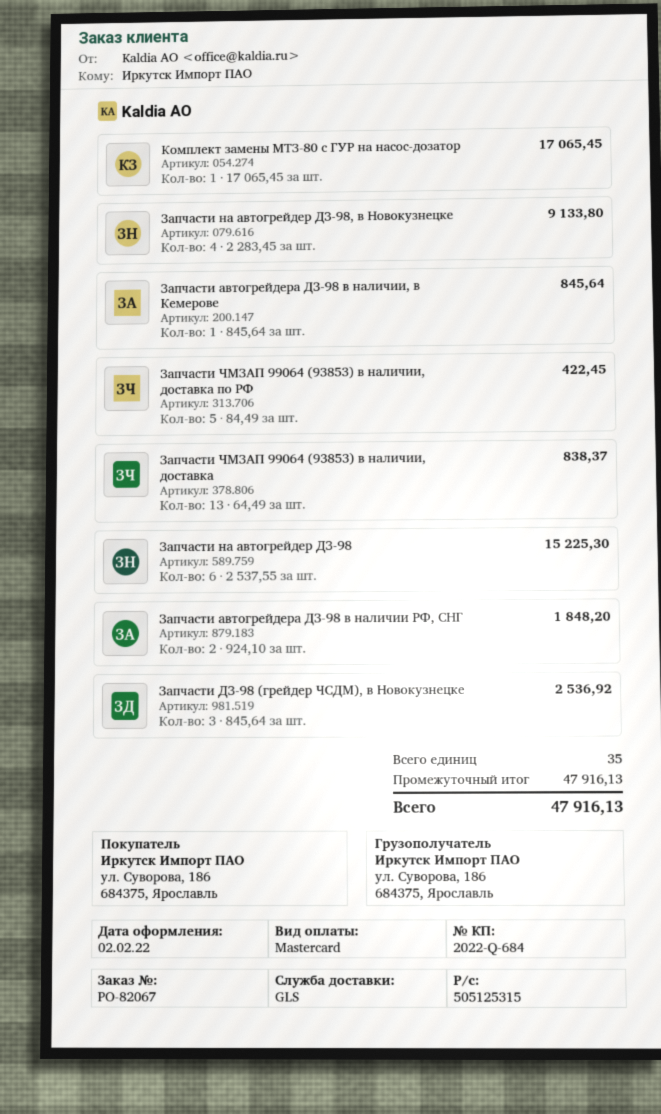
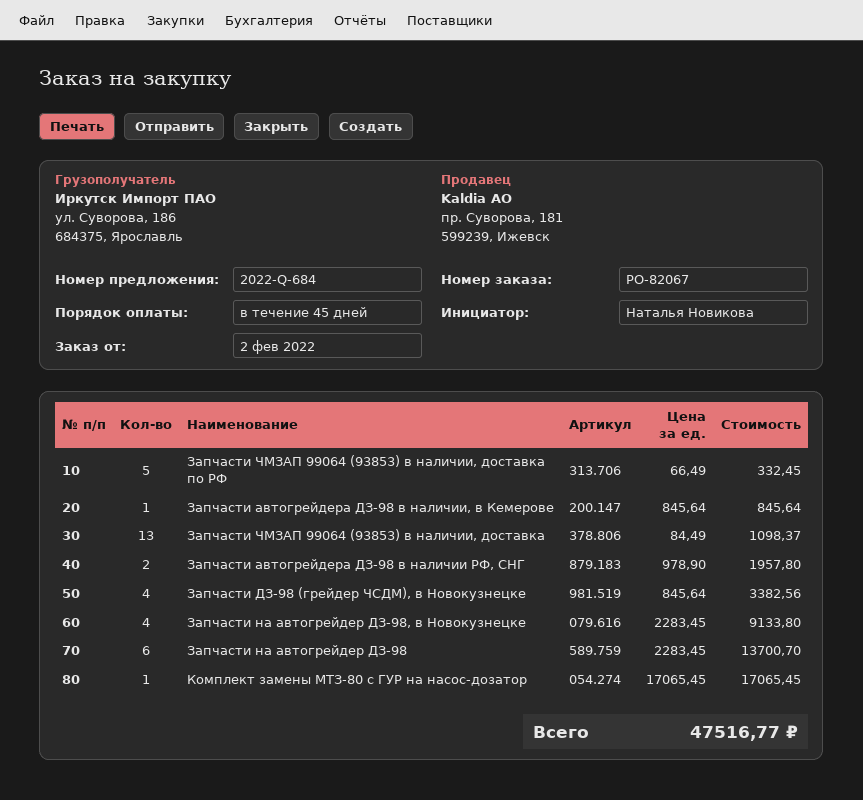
Запчасти ЧМЗАП 99064 (93853) в наличии, доставка по РФ: 5 x 84.49 = 422.45 -> 5 x 66.49 = 332.45
Запчасти ЧМЗАП 99064 (93853) в наличии, доставка: 13 x 64.49 = 838.37 -> 13 x 84.49 = 1098.37
Запчасти на автогрейдер ДЗ-98: 6 x 2537.55 = 15225.30 -> 6 x 2283.45 = 13700.70
Запчасти автогрейдера ДЗ-98 в наличии РФ, СНГ: 2 x 924.10 = 1848.20 -> 2 x 978.90 = 1957.80
Запчасти ДЗ-98 (грейдер ЧСДМ), в Новокузнецке: 3 x 845.64 = 2536.92 -> 4 x 845.64 = 3382.56
total: 47916.13 -> 47516.77

